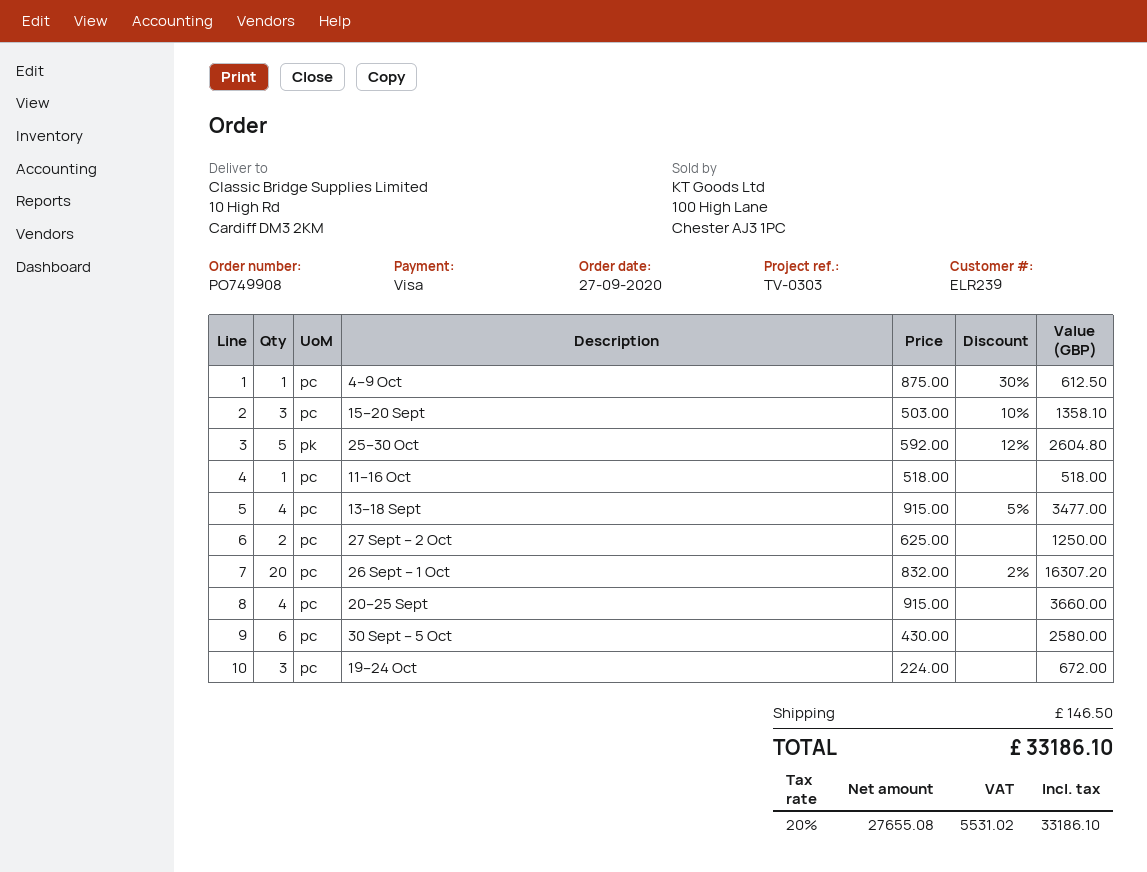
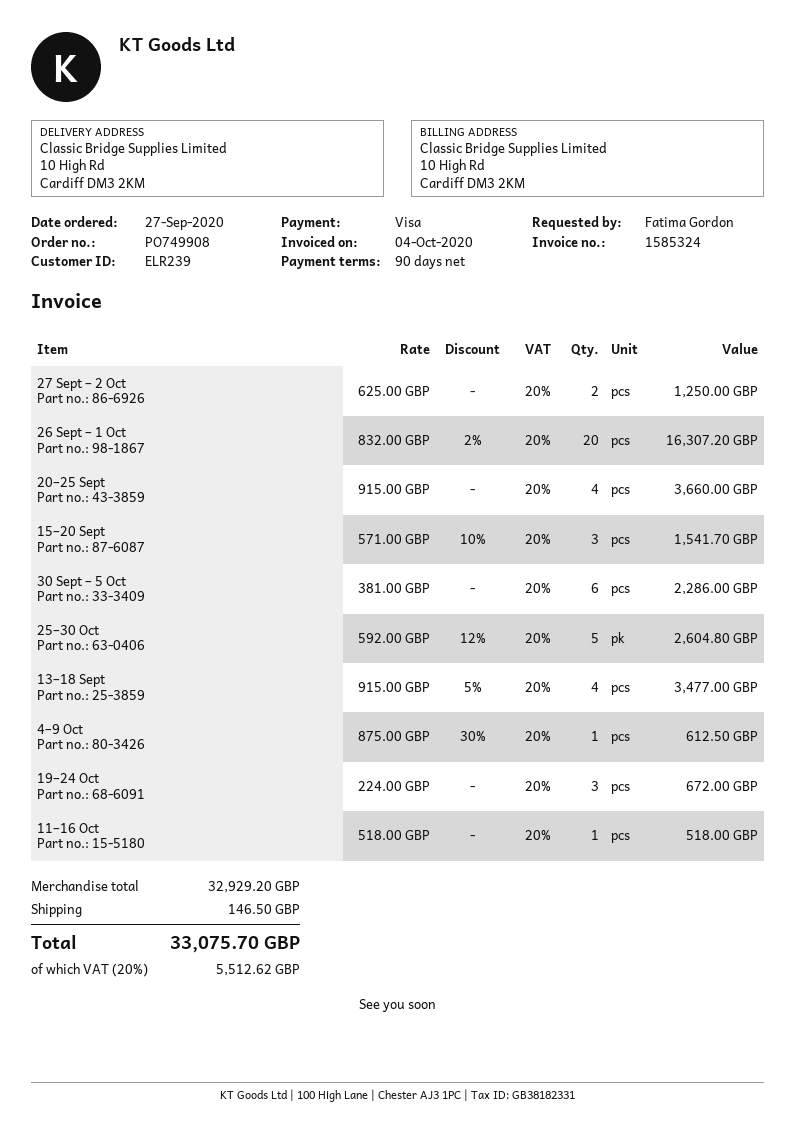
15–20 Sept: 3 x 503.00 - 10% = 1358.10 -> 3 x 571.00 - 10% = 1541.70
30 Sept – 5 Oct: 6 x 430.00 = 2580.00 -> 6 x 381.00 = 2286.00
tax: 20% = 5531.02 -> 20% = 5512.62
total: 33186.10 -> 33075.70

